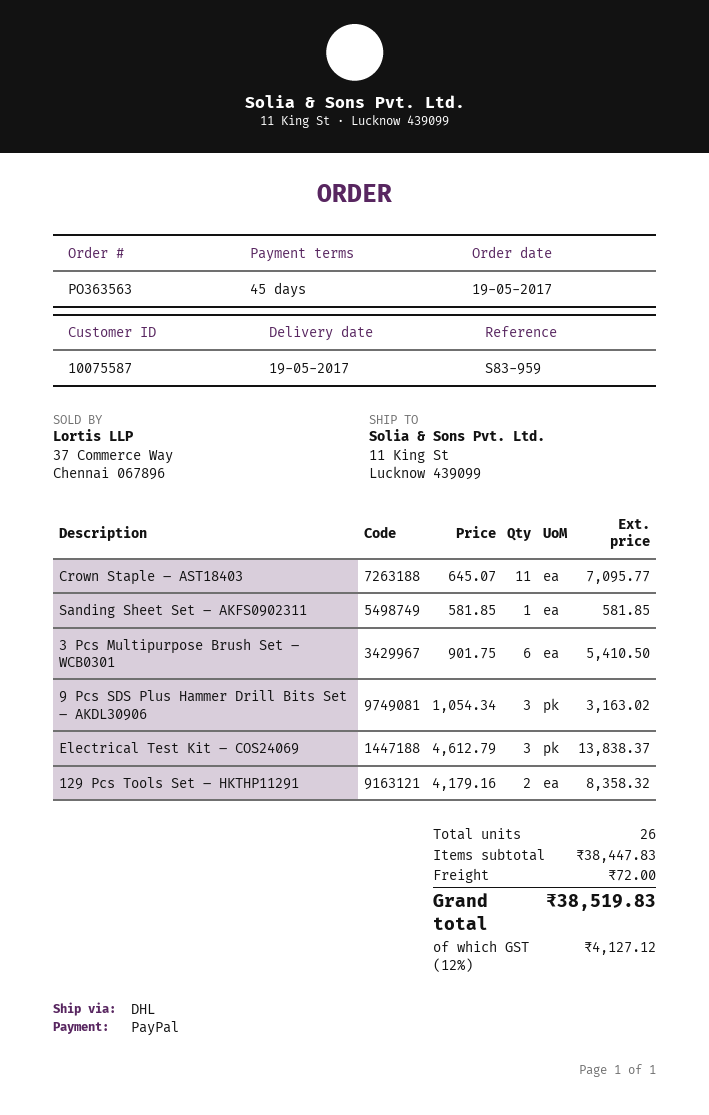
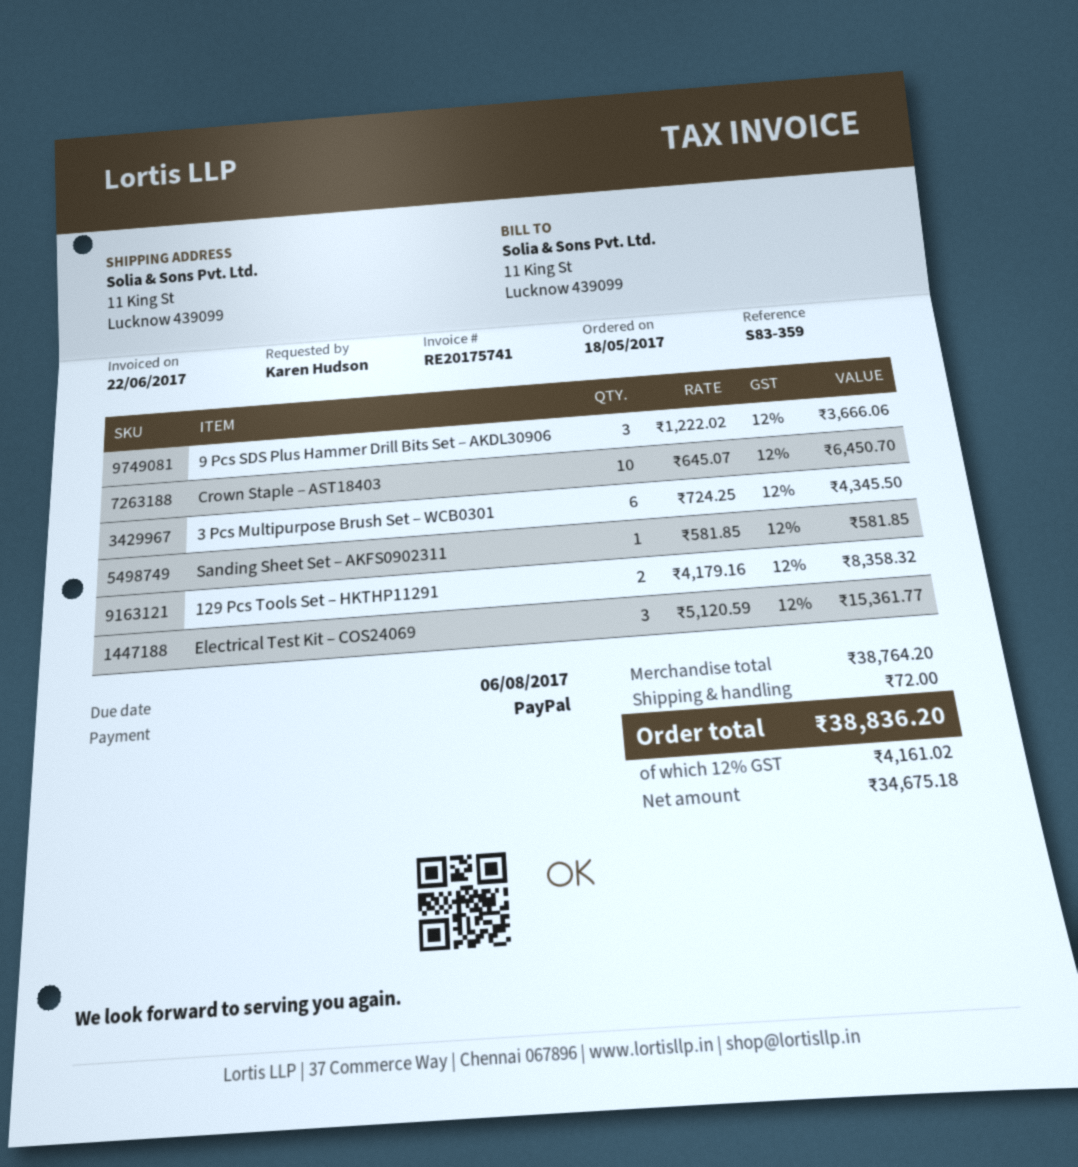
order date: 2017-05-19 -> 2017-05-18
reference: S83-959 -> S83-359
Crown Staple – AST18403: 11 x 645.07 = 7095.77 -> 10 x 645.07 = 6450.70
3 Pcs Multipurpose Brush Set – WCB0301: 6 x 901.75 = 5410.50 -> 6 x 724.25 = 4345.50
9 Pcs SDS Plus Hammer Drill Bits Set – AKDL30906: 3 x 1054.34 = 3163.02 -> 3 x 1222.02 = 3666.06
Electrical Test Kit – COS24069: 3 x 4612.79 = 13838.37 -> 3 x 5120.59 = 15361.77
subtotal: 38447.83 -> 38764.20
tax: 12% = 4127.12 -> 12% = 4161.02
total: 38519.83 -> 38836.20

